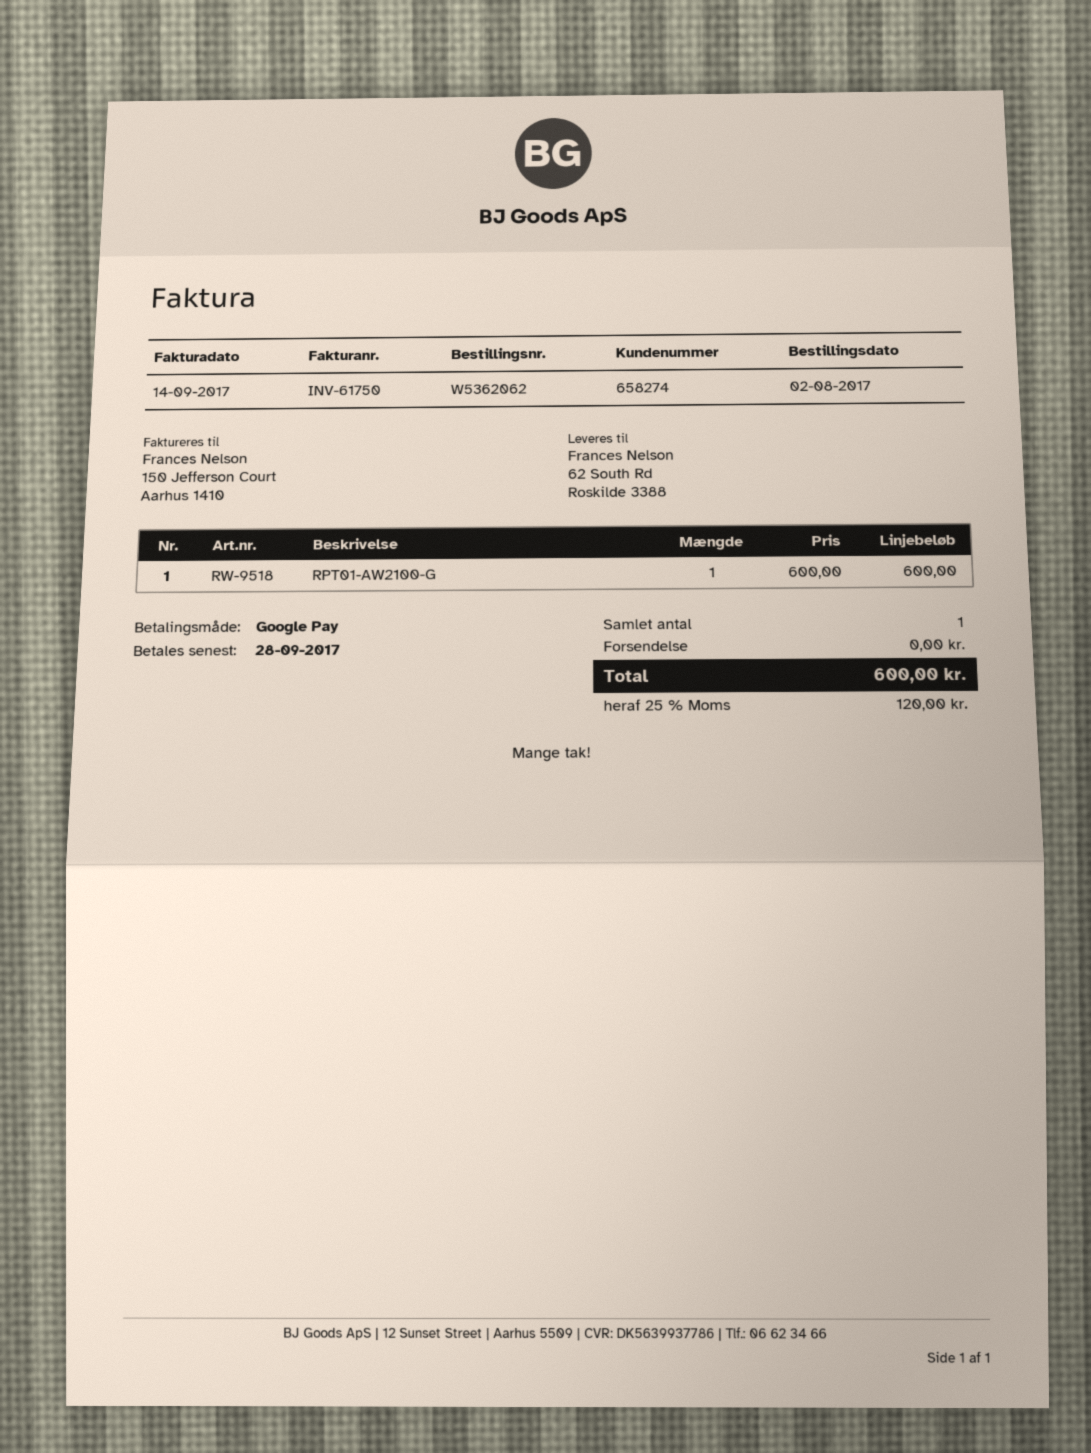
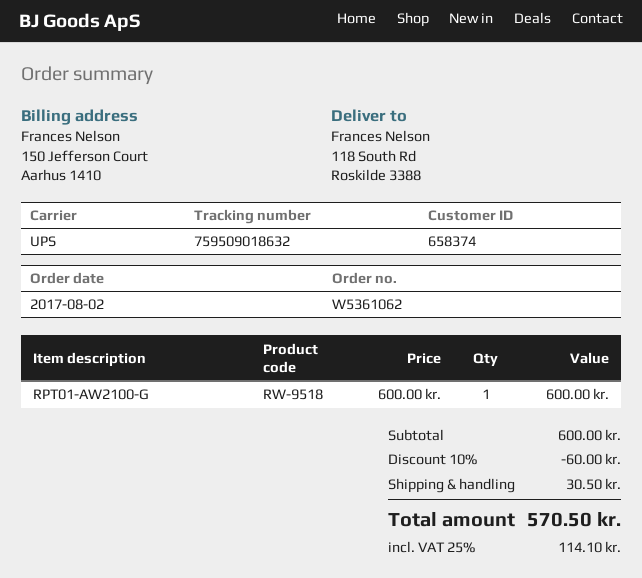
order number: W5362062 -> W5361062
customer number: 658274 -> 658374
ship to: 62 South Rd, Roskilde 3388 -> 118 South Rd, Roskilde 3388
discount: none -> 10% = 60.00
shipping: 0.00 -> 30.50
tax: 25% = 120.00 -> 25% = 114.10
total: 600.00 -> 570.50

